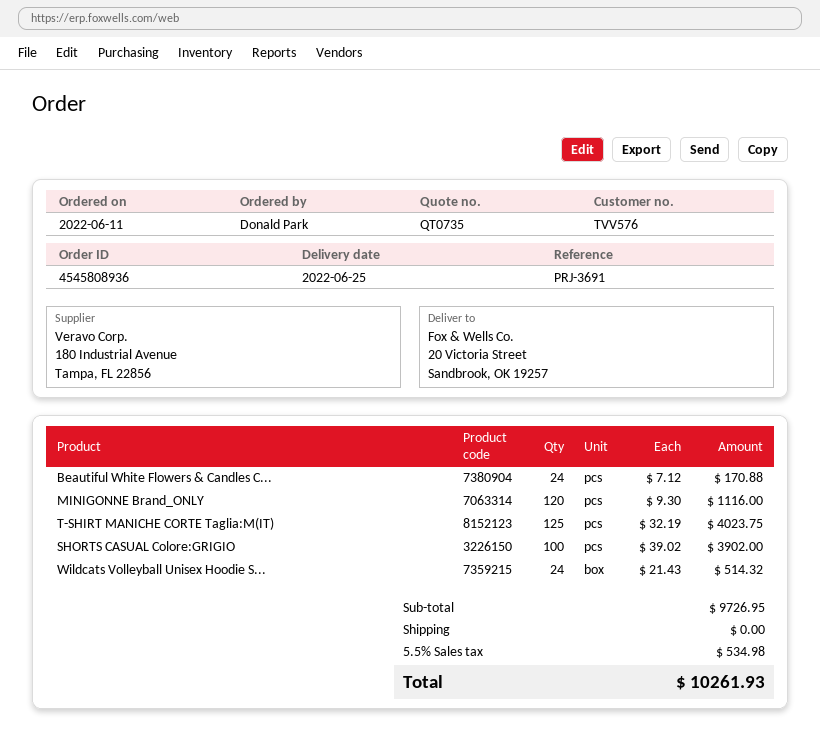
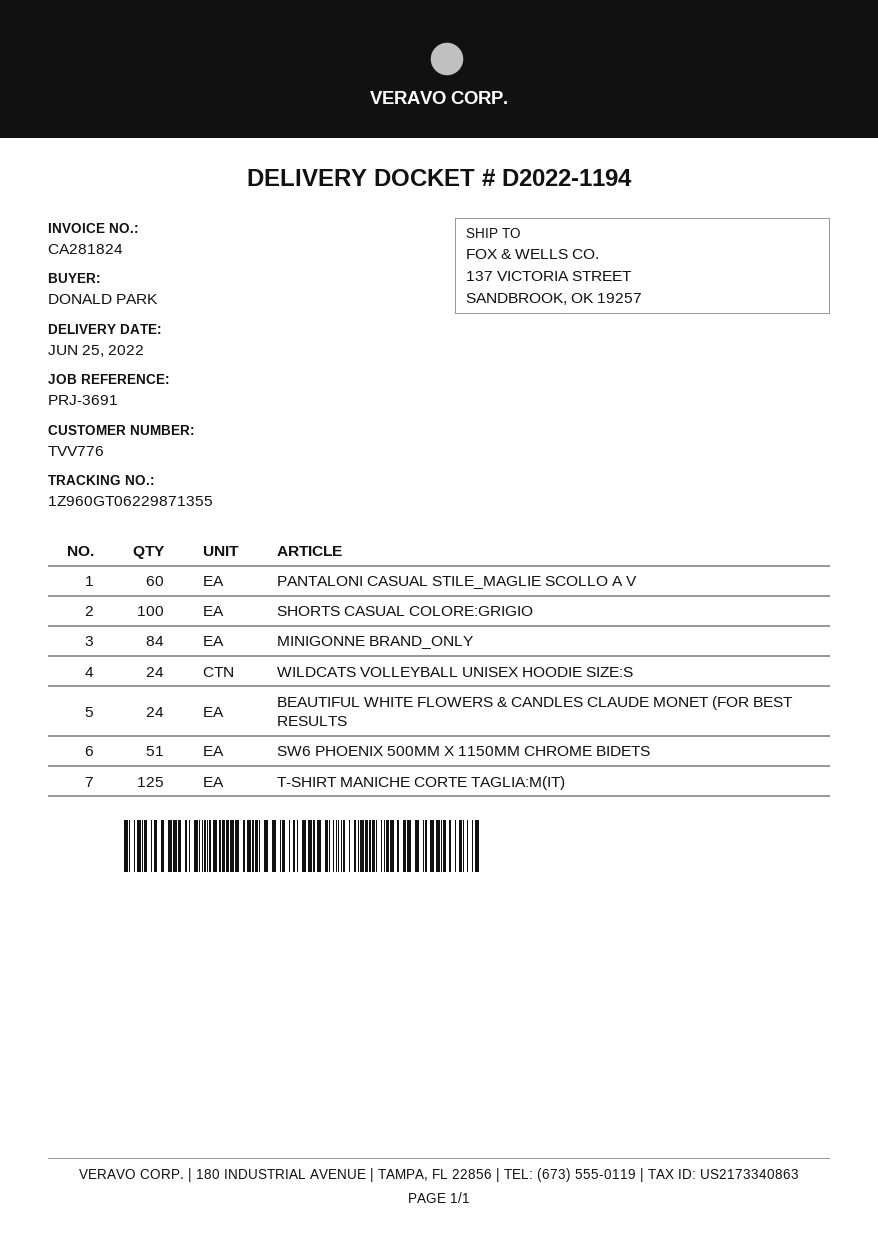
customer number: TVV576 -> TVV776
ship to: 20 Victoria Street, Sandbrook, OK 19257 -> 137 VICTORIA STREET, SANDBROOK, OK 19257
MINIGONNE Brand_ONLY: 120 -> 84
PANTALONI CASUAL STILE_MAGLIE SCOLLO A V: none -> 60
SW6 PHOENIX 500MM X 1150MM CHROME BIDETS: none -> 51

